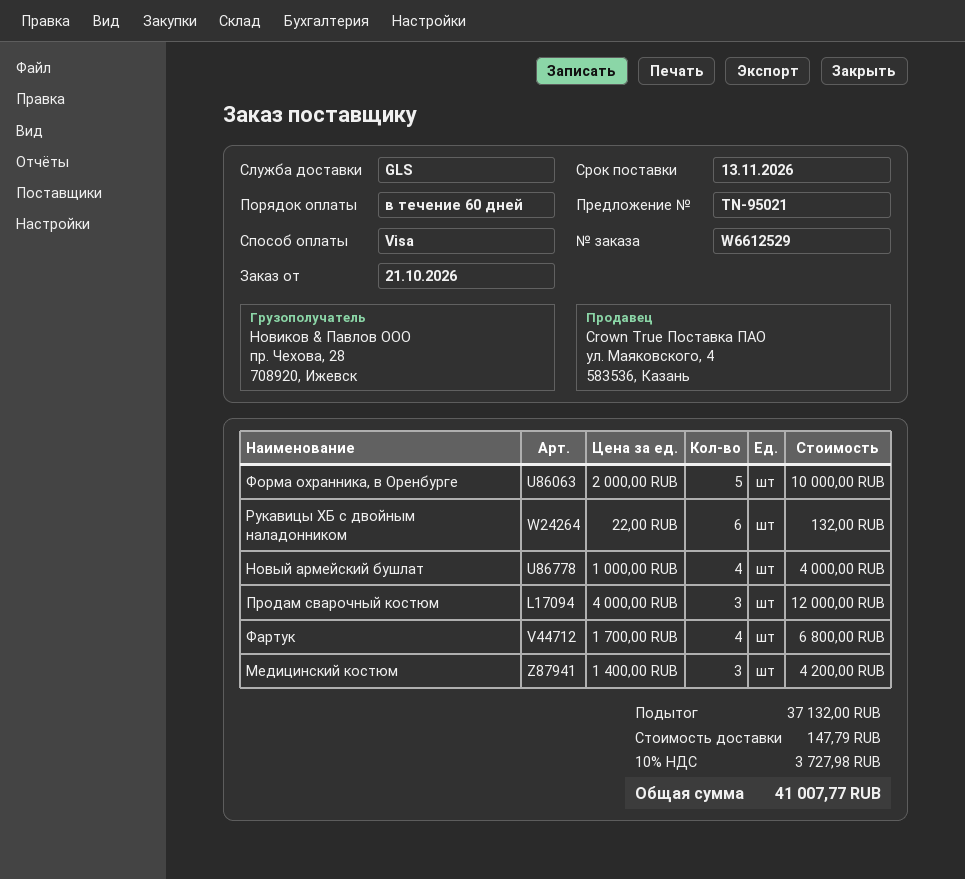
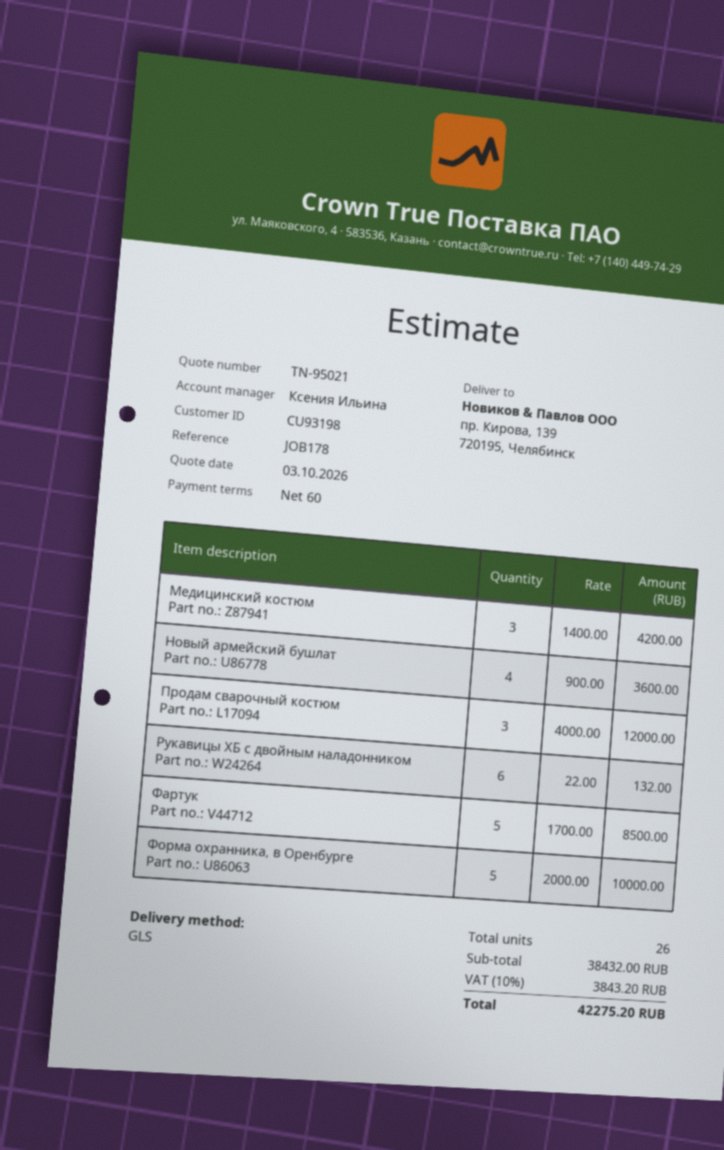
ship to: пр. Чехова, 28, 708920, Ижевск -> пр. Кирова, 139, 720195, Челябинск
Новый армейский бушлат: 4 x 1000.00 = 4000.00 -> 4 x 900.00 = 3600.00
Фартук: 4 x 1700.00 = 6800.00 -> 5 x 1700.00 = 8500.00
subtotal: 37132.00 -> 38432.00
shipping: 147.79 -> none
tax: 10% = 3727.98 -> 10% = 3843.20
total: 41007.77 -> 42275.20

